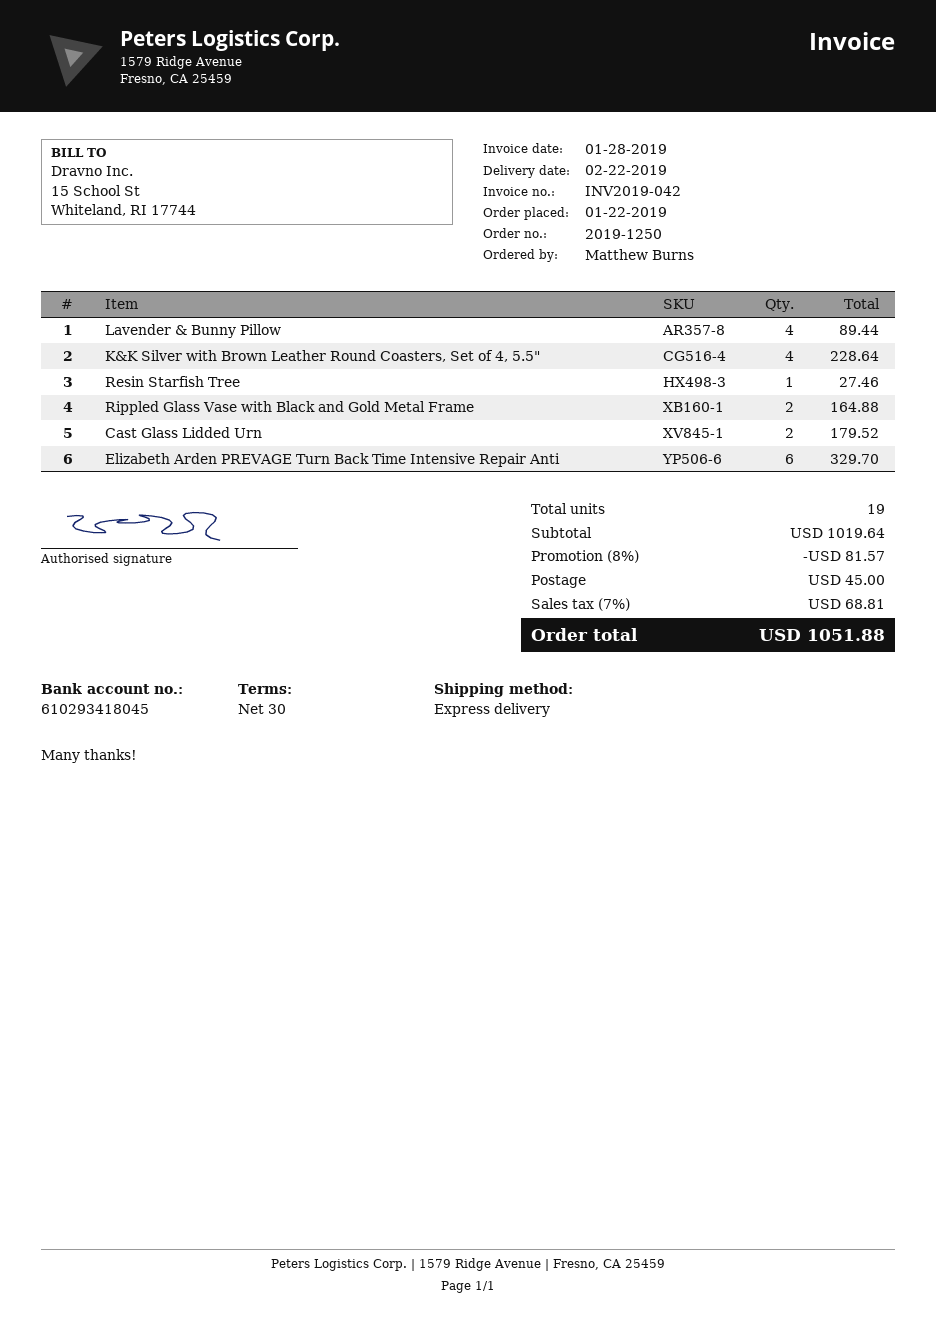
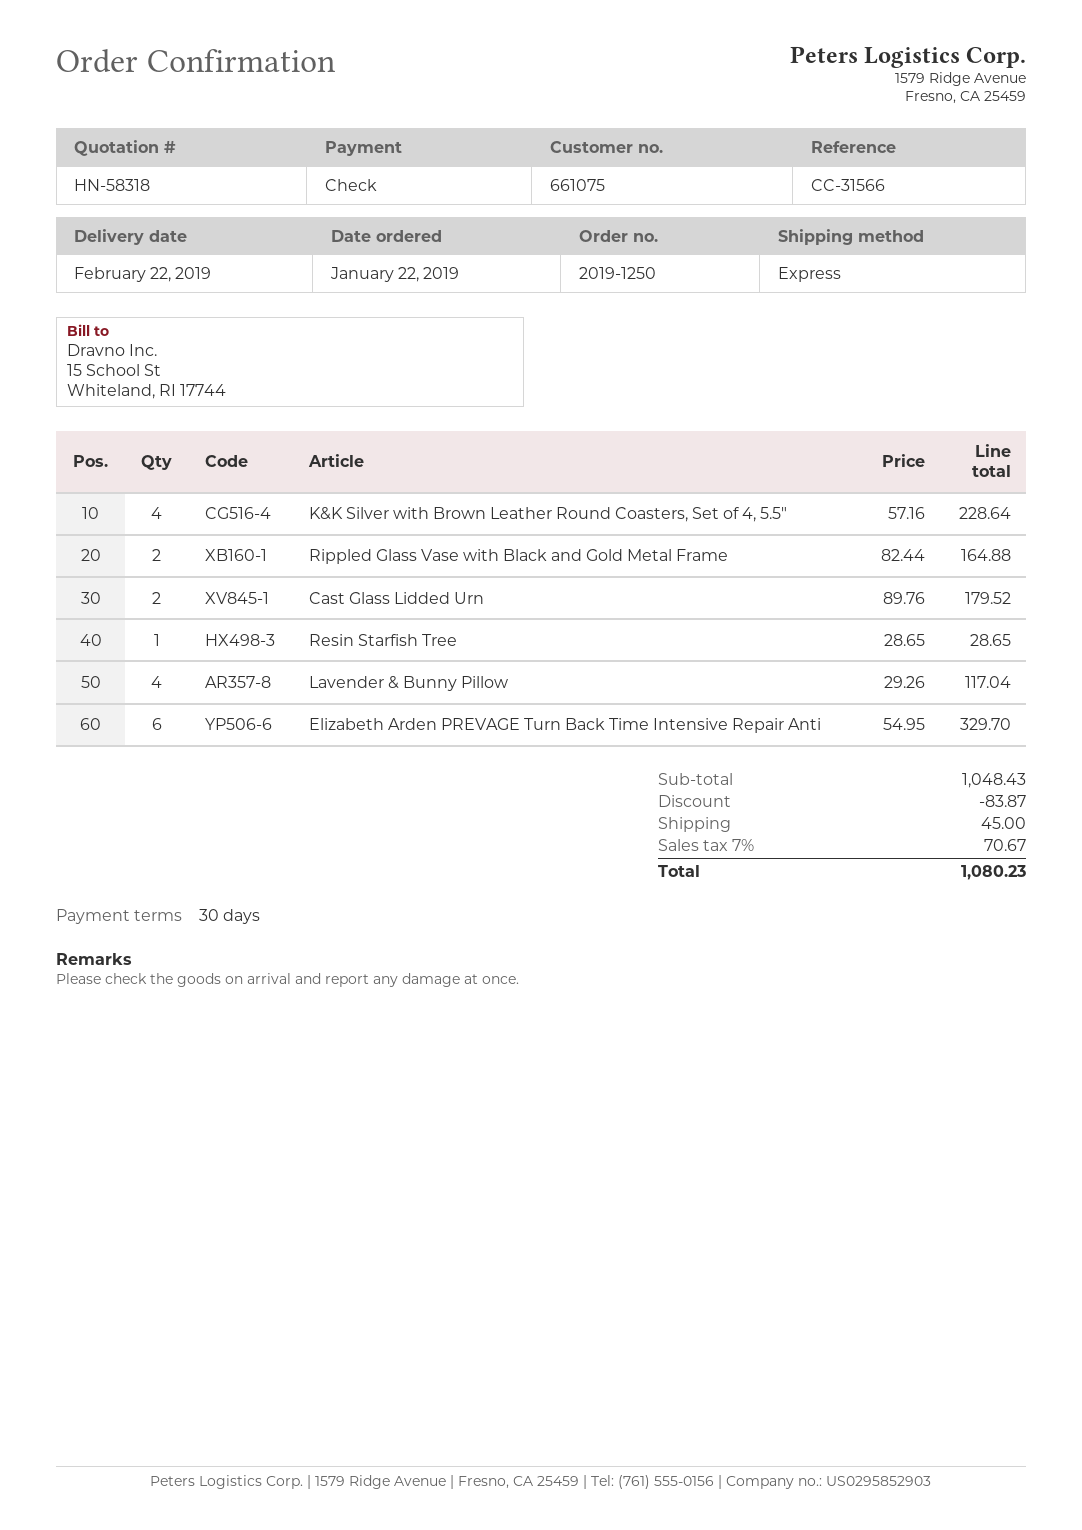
Lavender & Bunny Pillow: 4 for 89.44 -> 4 for 117.04
Resin Starfish Tree: 1 for 27.46 -> 1 for 28.65
subtotal: 1019.64 -> 1048.43
discount: 81.57 -> 83.87
tax: 7% = 68.81 -> 7% = 70.67
total: 1051.88 -> 1080.23

